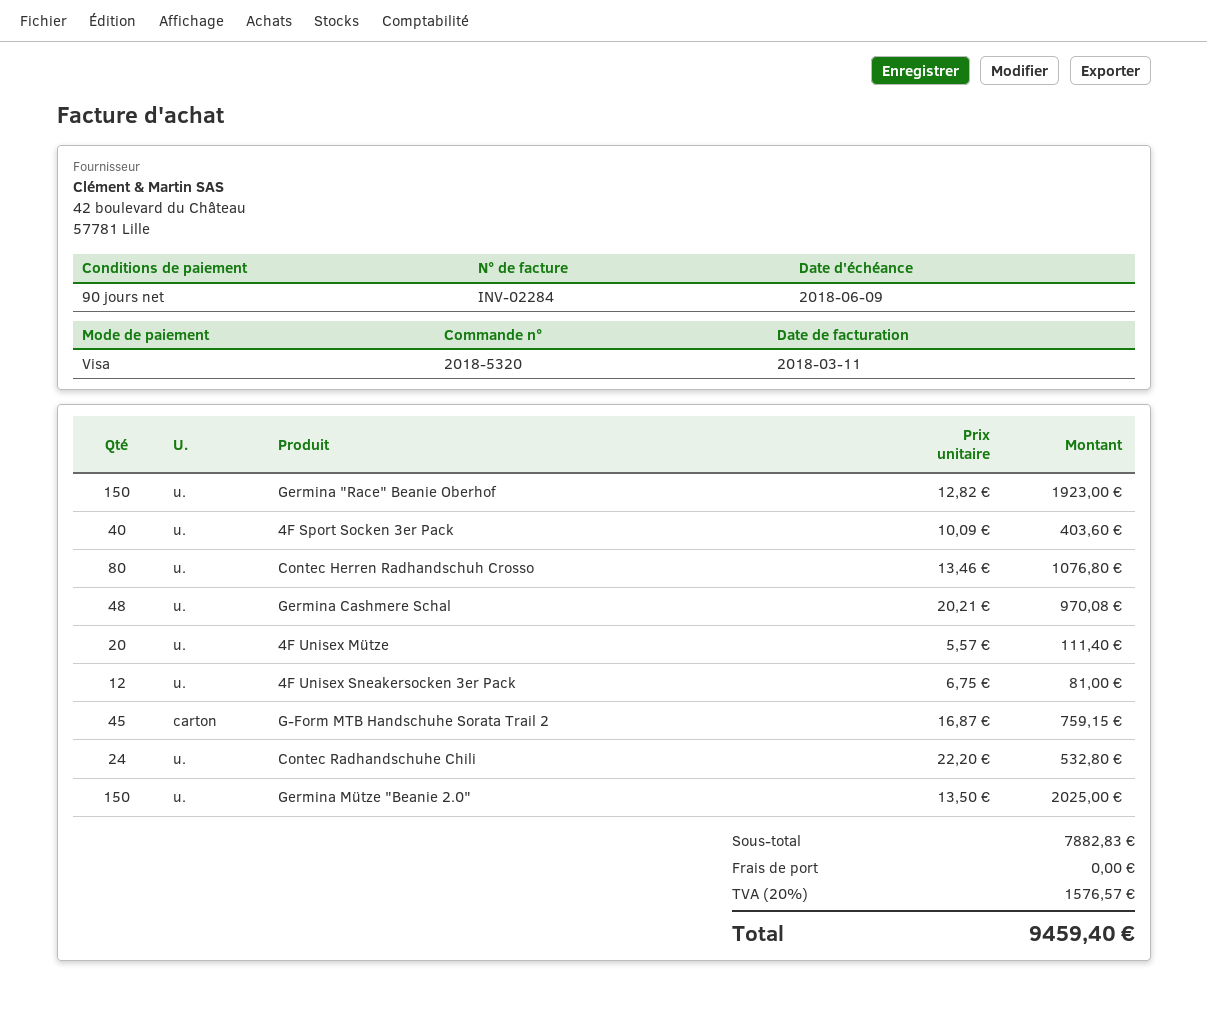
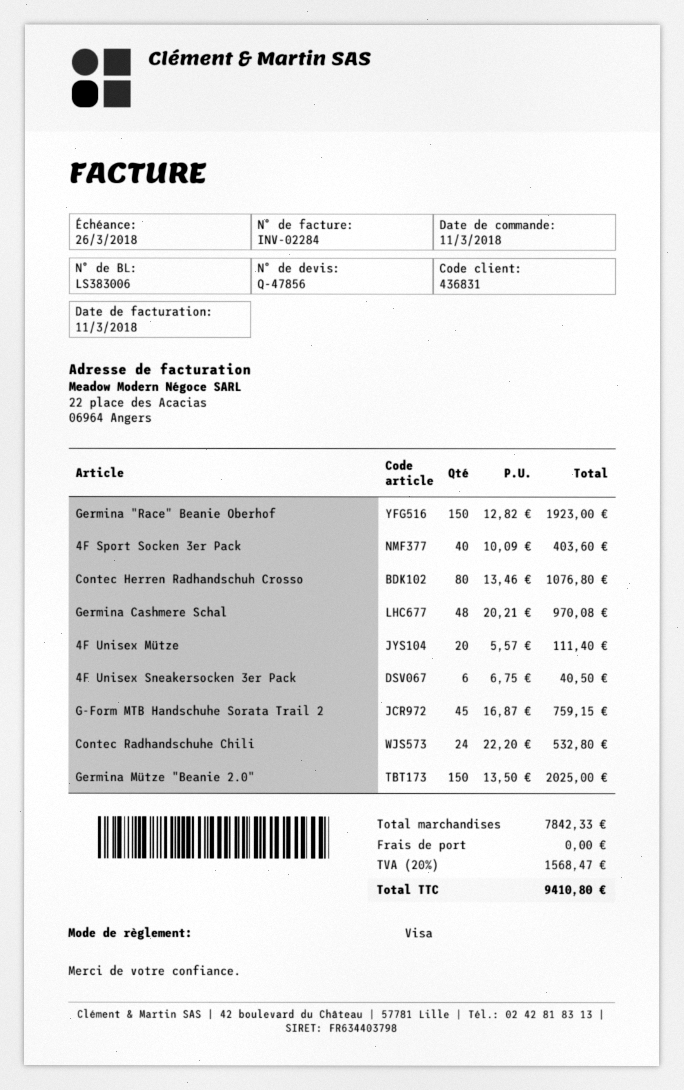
due date: 2018-06-09 -> 2018-03-26
4F Unisex Sneakersocken 3er Pack: 12 x 6.75 = 81.00 -> 6 x 6.75 = 40.50
subtotal: 7882.83 -> 7842.33
tax: 20% = 1576.57 -> 20% = 1568.47
total: 9459.40 -> 9410.80

